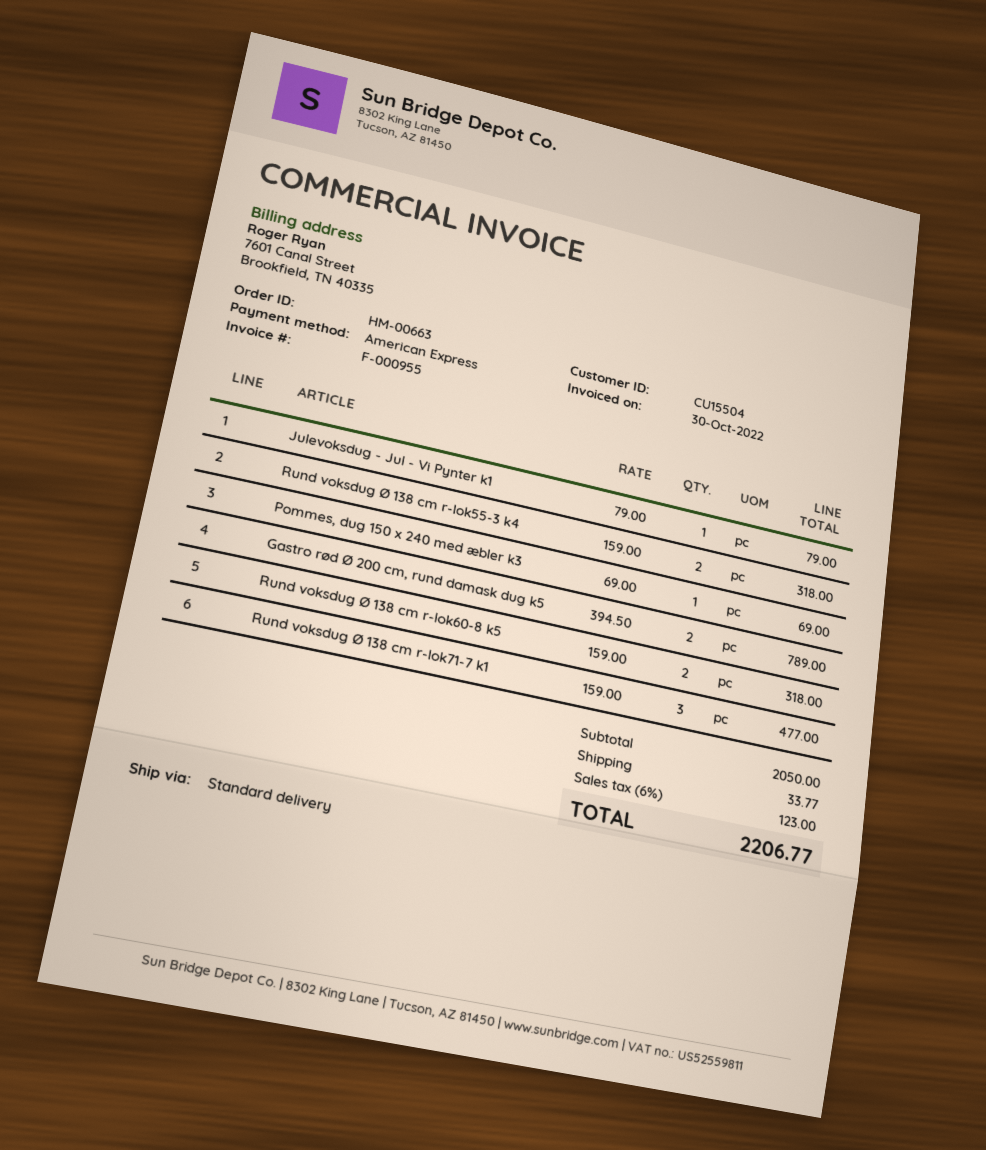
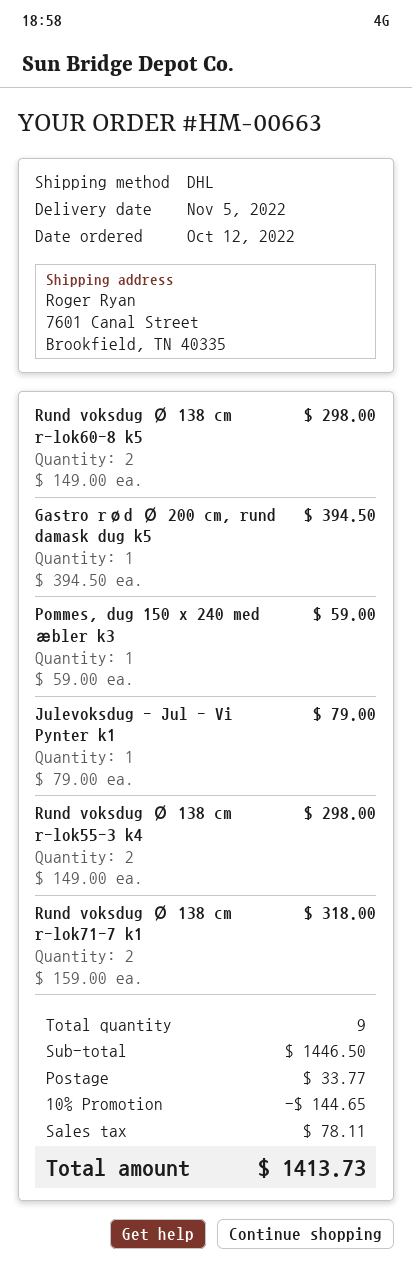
shipping method: standard -> DHL
Rund voksdug Ø 138 cm r-lok55-3 k4: 2 x 159.00 = 318.00 -> 2 x 149.00 = 298.00
Pommes, dug 150 x 240 med æbler k3: 1 x 69.00 = 69.00 -> 1 x 59.00 = 59.00
Gastro rød Ø 200 cm, rund damask dug k5: 2 x 394.50 = 789.00 -> 1 x 394.50 = 394.50
Rund voksdug Ø 138 cm r-lok60-8 k5: 2 x 159.00 = 318.00 -> 2 x 149.00 = 298.00
Rund voksdug Ø 138 cm r-lok71-7 k1: 3 x 159.00 = 477.00 -> 2 x 159.00 = 318.00
subtotal: 2050.00 -> 1446.50
discount: none -> 10% = 144.65
tax: 123.00 -> 78.11
total: 2206.77 -> 1413.73

